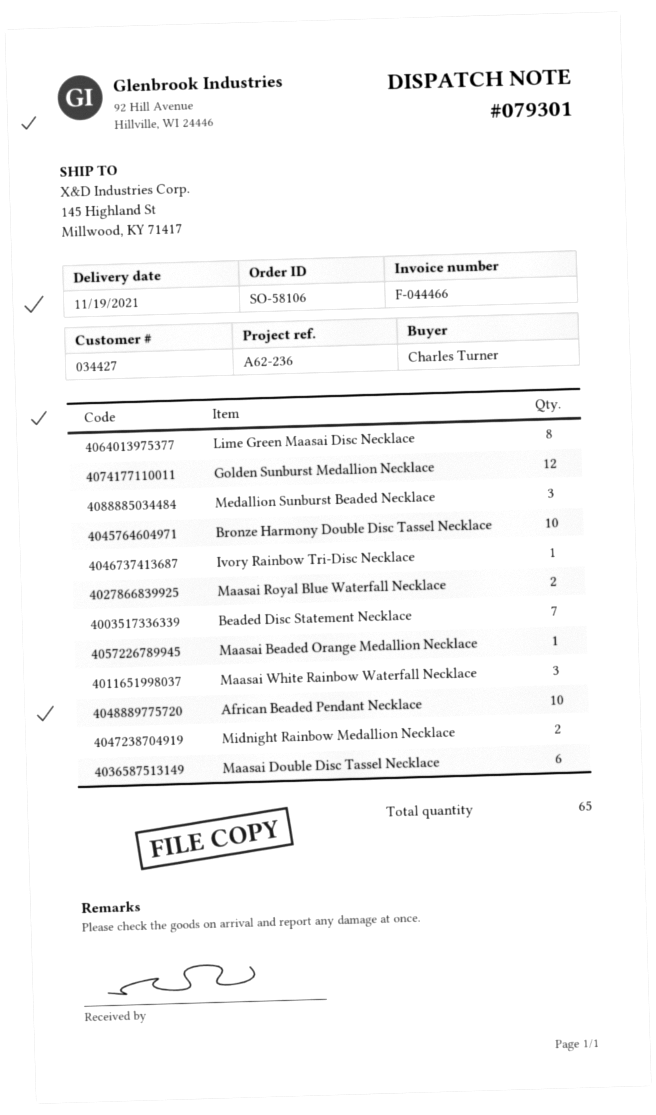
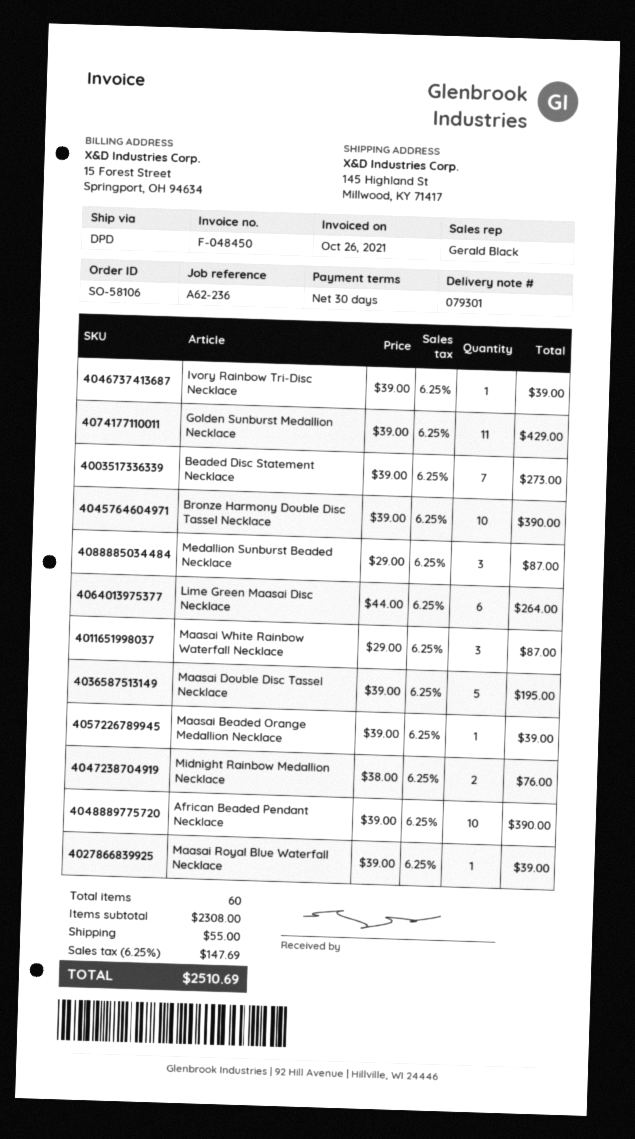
invoice number: F-044466 -> F-048450
Lime Green Maasai Disc Necklace: 8 -> 6
Golden Sunburst Medallion Necklace: 12 -> 11
Maasai Royal Blue Waterfall Necklace: 2 -> 1
Maasai Double Disc Tassel Necklace: 6 -> 5
total quantity: 65 -> 60

